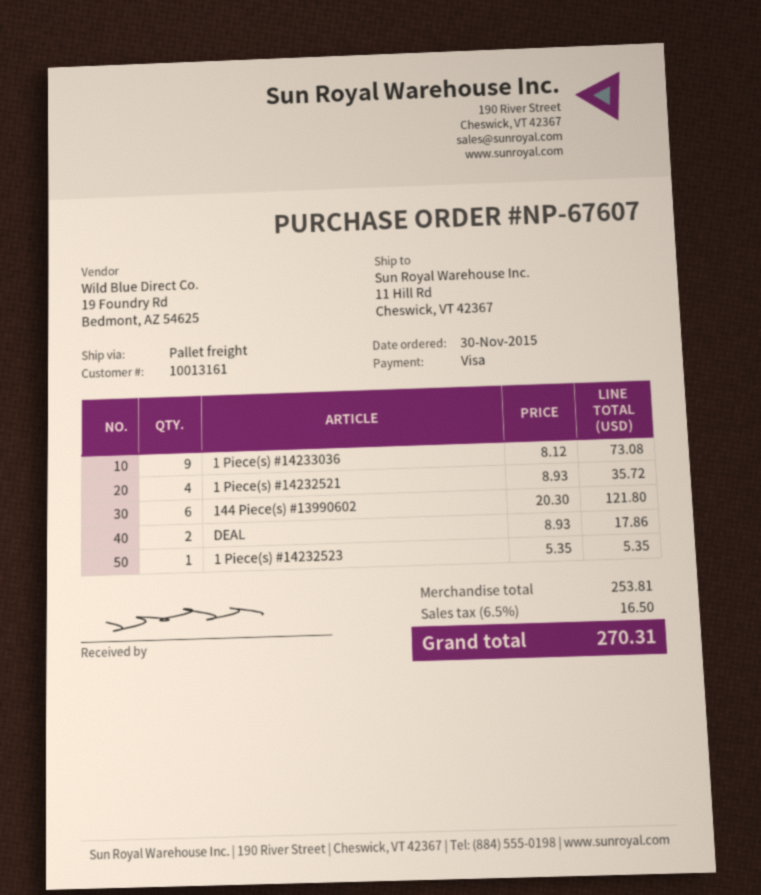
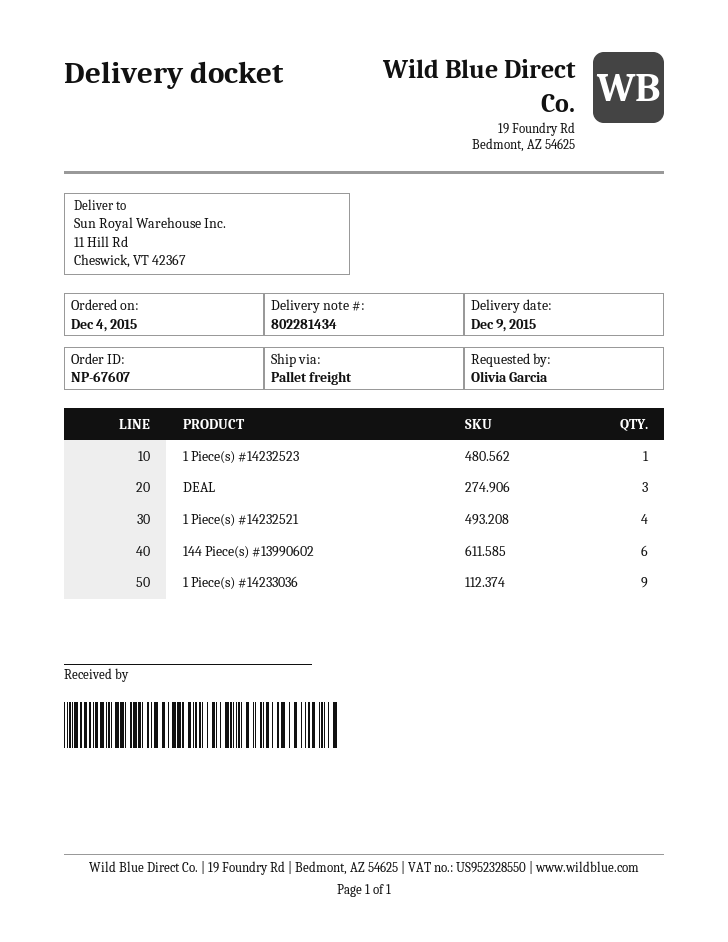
order date: 2015-11-30 -> 2015-12-04
DEAL: 2 -> 3

